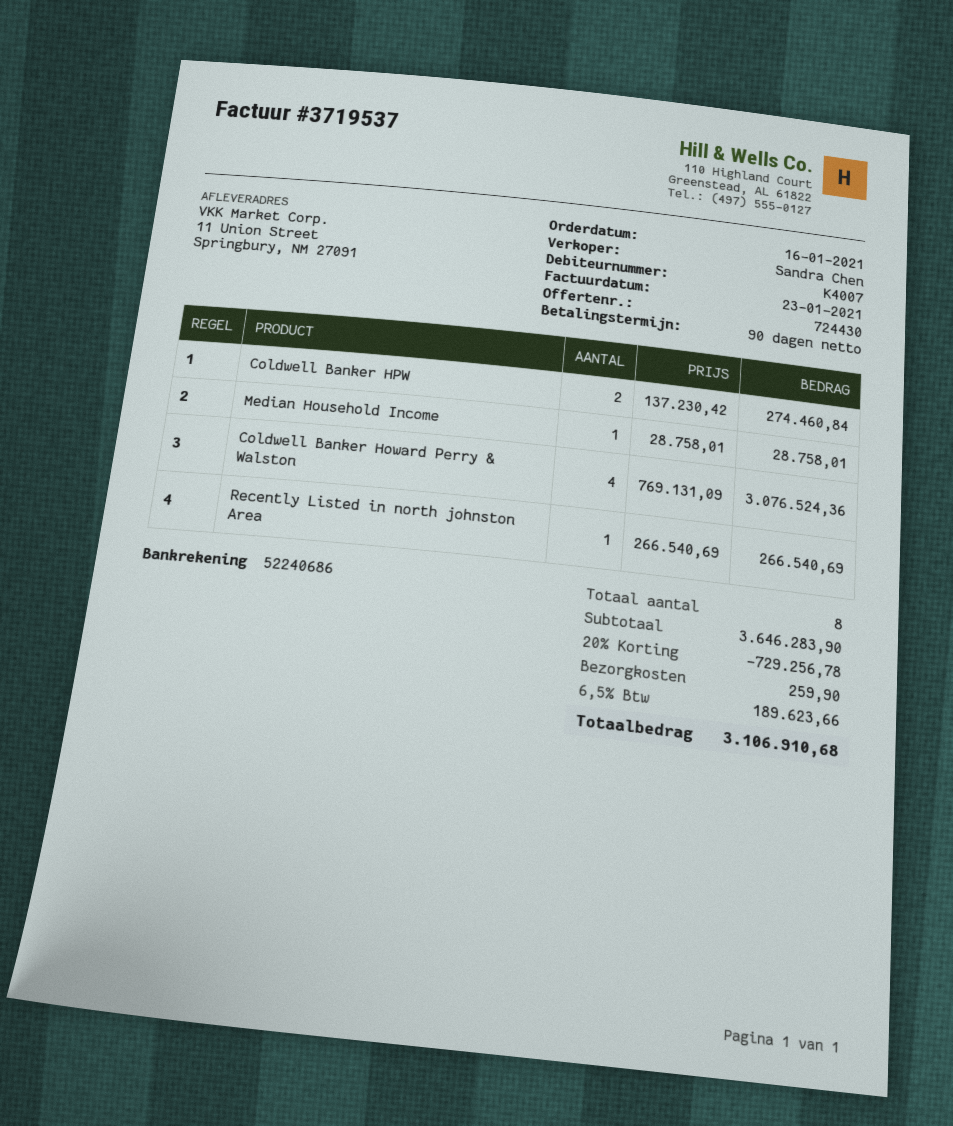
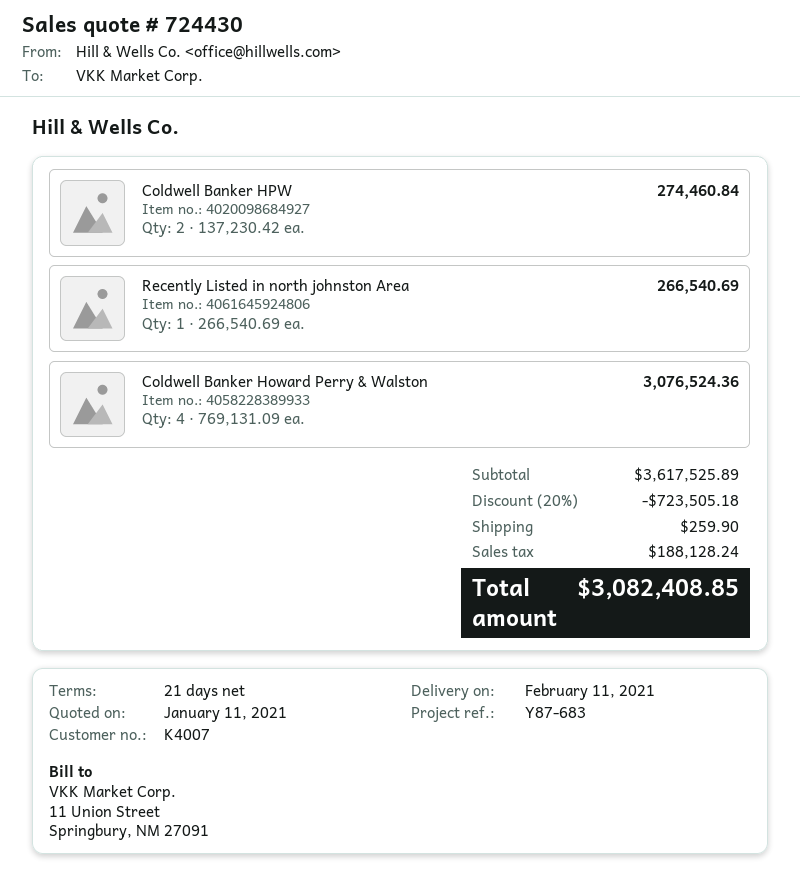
payment terms: 90 days -> 21 days
Median Household Income: 1 x 28758.01 = 28758.01 -> none
subtotal: 3646283.90 -> 3617525.89
discount: 20% = 729256.78 -> 20% = 723505.18
tax: 189623.66 -> 188128.24
total: 3106910.68 -> 3082408.85

